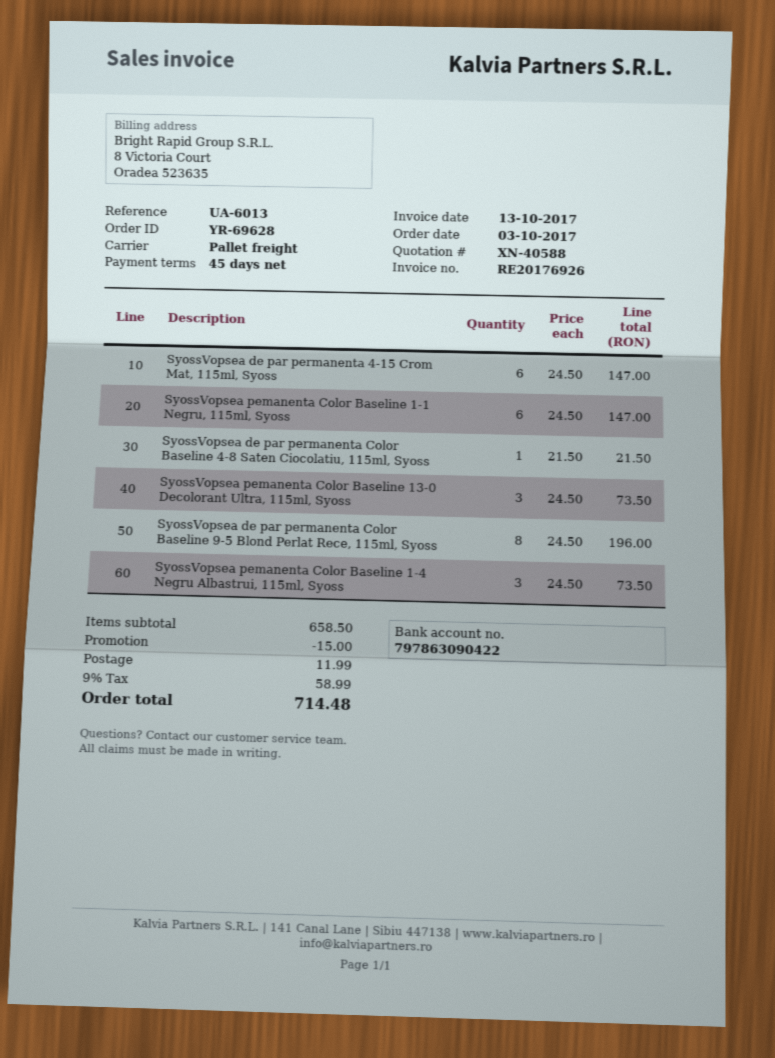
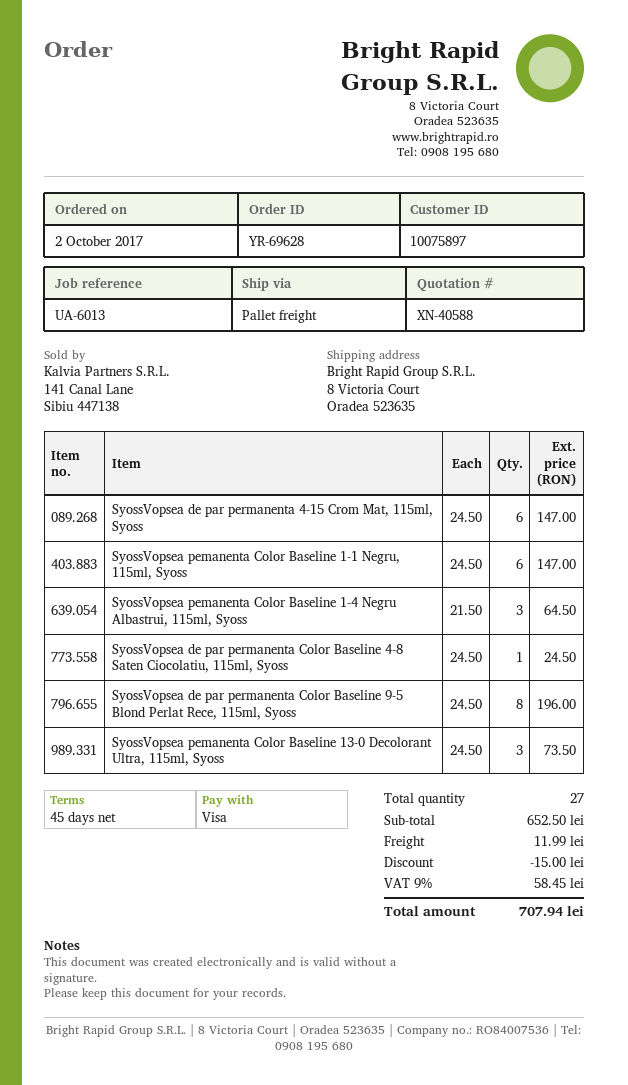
order date: 2017-10-03 -> 2017-10-02
SyossVopsea de par permanenta Color Baseline 4-8 Saten Ciocolatiu, 115ml, Syoss: 1 x 21.50 = 21.50 -> 1 x 24.50 = 24.50
SyossVopsea pemanenta Color Baseline 1-4 Negru Albastrui, 115ml, Syoss: 3 x 24.50 = 73.50 -> 3 x 21.50 = 64.50
subtotal: 658.50 -> 652.50
tax: 9% = 58.99 -> 9% = 58.45
total: 714.48 -> 707.94

